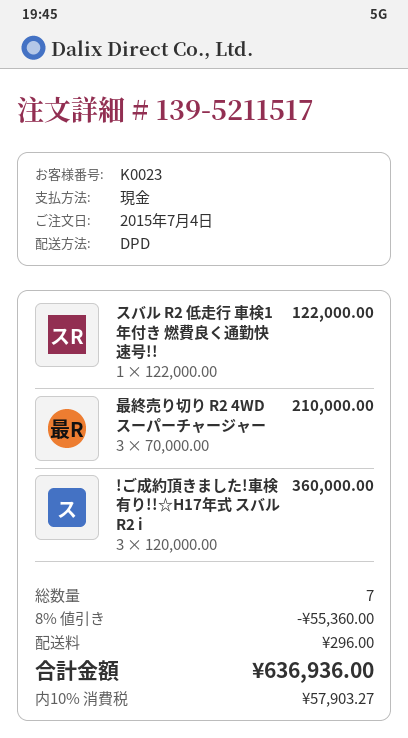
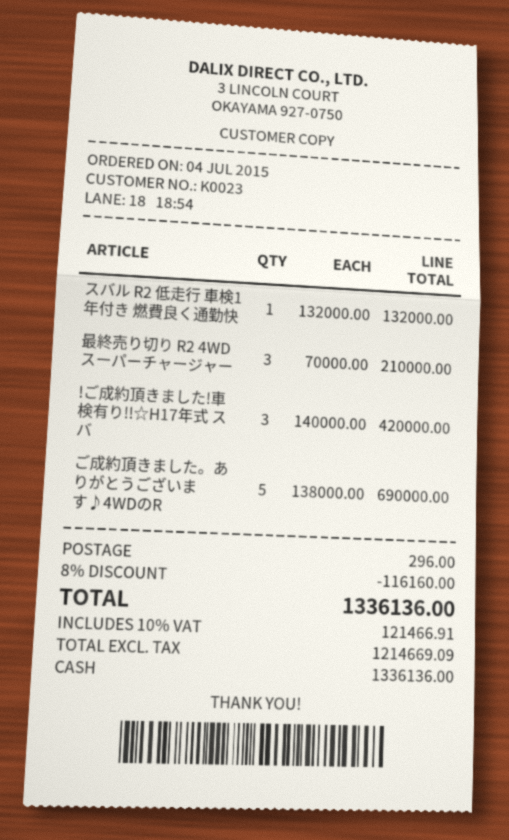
スバル R2 低走行 車検1年付き 燃費良く通勤快速号!!: 1 x 122000.00 = 122000.00 -> 1 x 132000.00 = 132000.00
!ご成約頂きました!車検有り!!☆H17年式 スバル R2 i: 3 x 120000.00 = 360000.00 -> 3 x 140000.00 = 420000.00
ご成約頂きました。ありがとうございます♪4WDのR: none -> 5 x 138000.00 = 690000.00
discount: 8% = 55360.00 -> 8% = 116160.00
tax: 10% = 57903.27 -> 10% = 121466.91
total: 636936.00 -> 1336136.00

